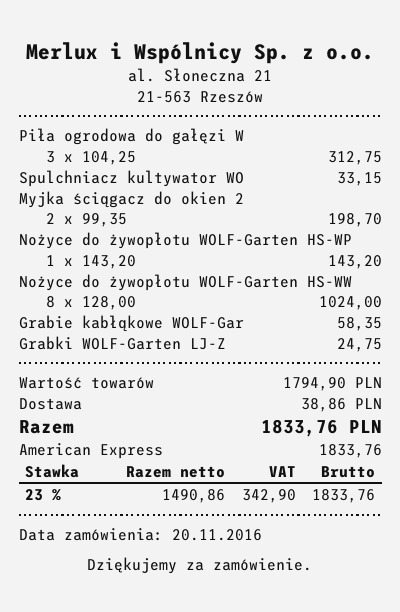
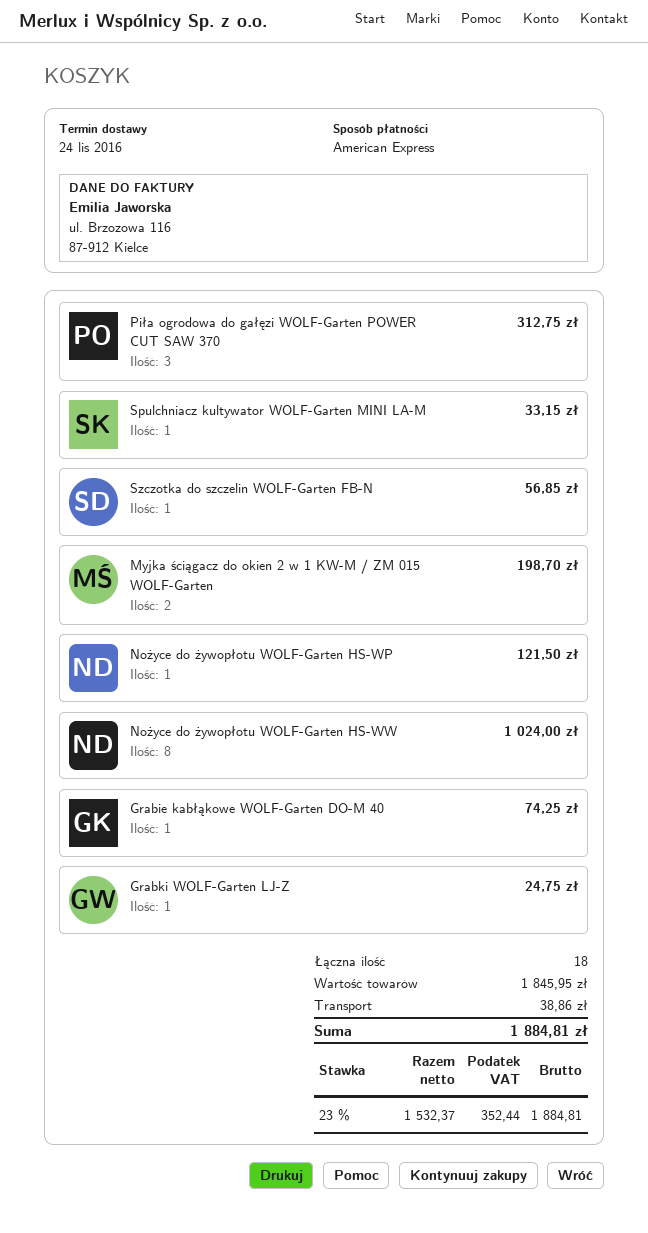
Nożyce do żywopłotu WOLF-Garten HS-WP: 1 for 143.20 -> 1 for 121.50
Grabie kabłąkowe WOLF-Gar: 1 for 58.35 -> 1 for 74.25
Szczotka do szczelin WOLF-Garten FB-N: none -> 1 for 56.85
subtotal: 1794.90 -> 1845.95
net: 1490.86 -> 1532.37
tax: 23% = 342.90 -> 23% = 352.44
total: 1833.76 -> 1884.81

